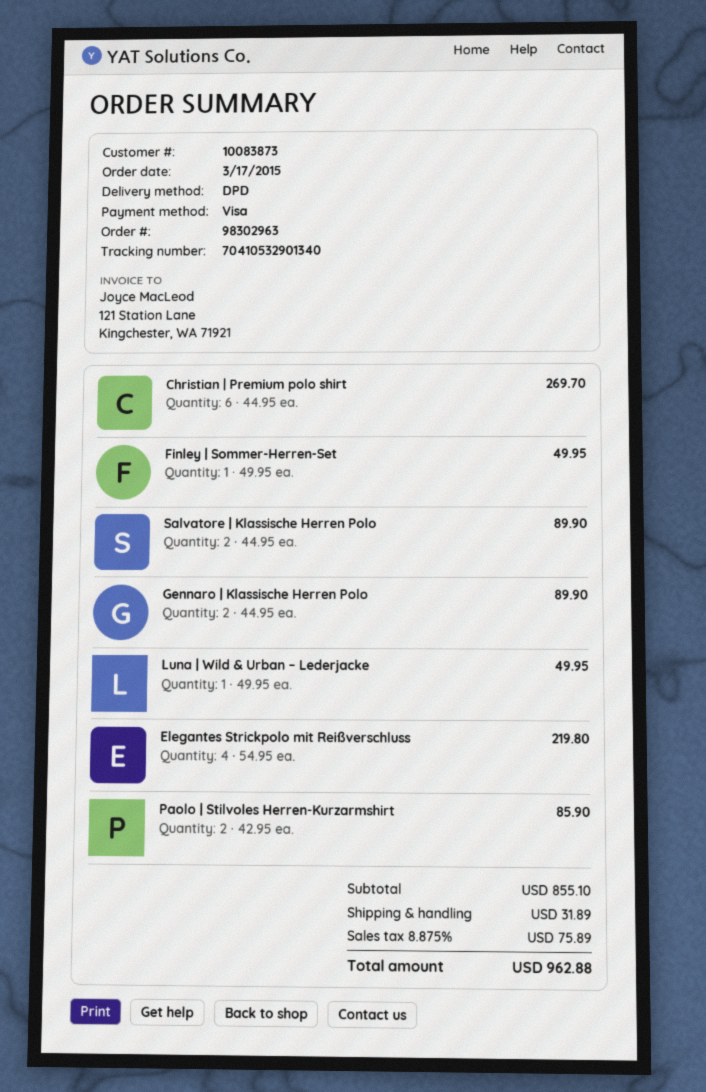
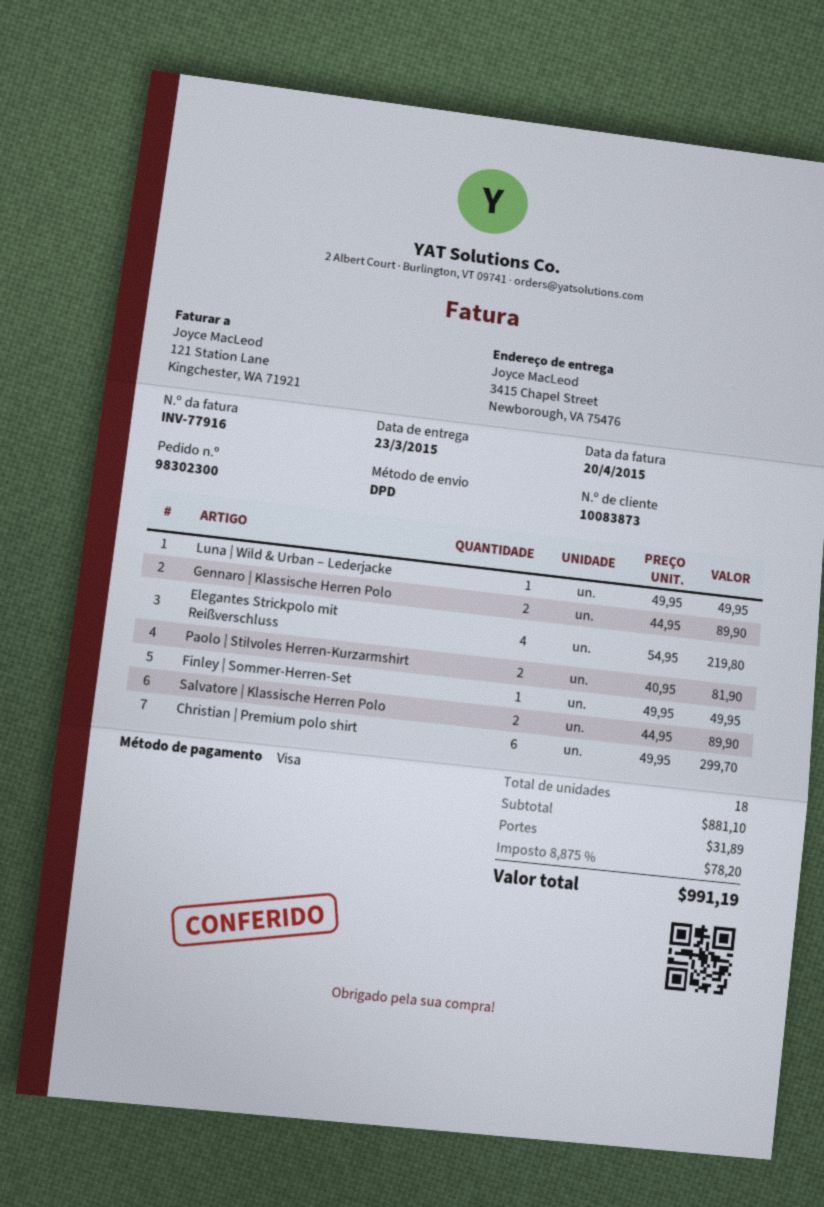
order number: 98302963 -> 98302300
Christian | Premium polo shirt: 6 x 44.95 = 269.70 -> 6 x 49.95 = 299.70
Paolo | Stilvoles Herren-Kurzarmshirt: 2 x 42.95 = 85.90 -> 2 x 40.95 = 81.90
subtotal: 855.10 -> 881.10
tax: 8.875% = 75.89 -> 8.875% = 78.20
total: 962.88 -> 991.19

